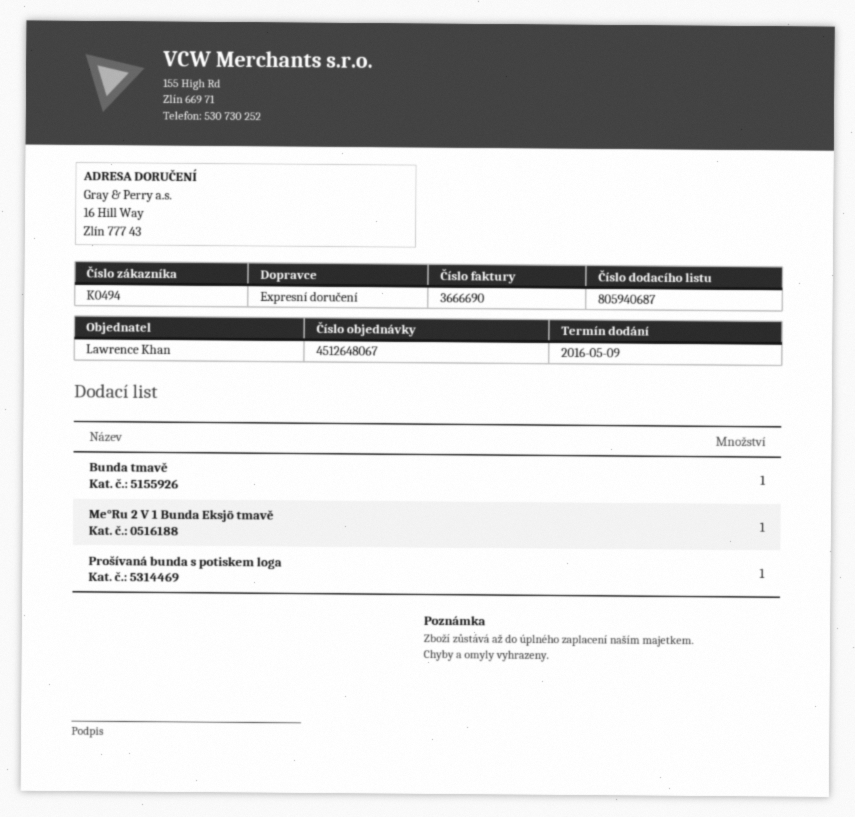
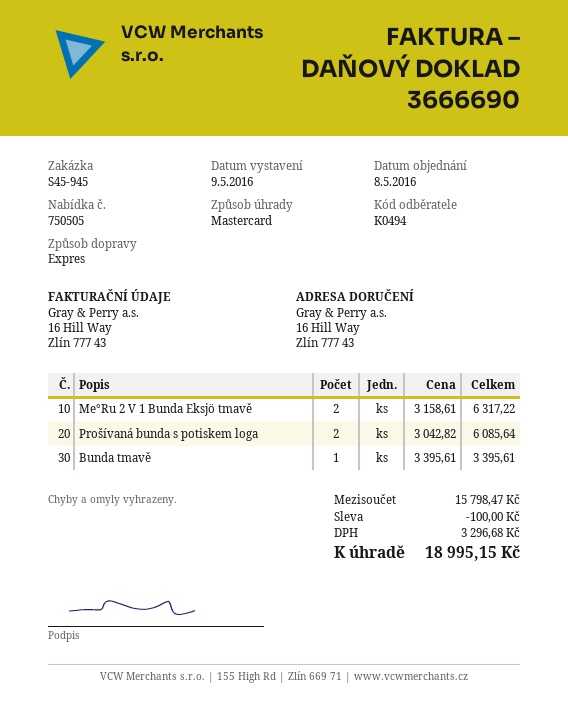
Me°Ru 2 V 1 Bunda Eksjö tmavě: 1 -> 2
Prošívaná bunda s potiskem loga: 1 -> 2

